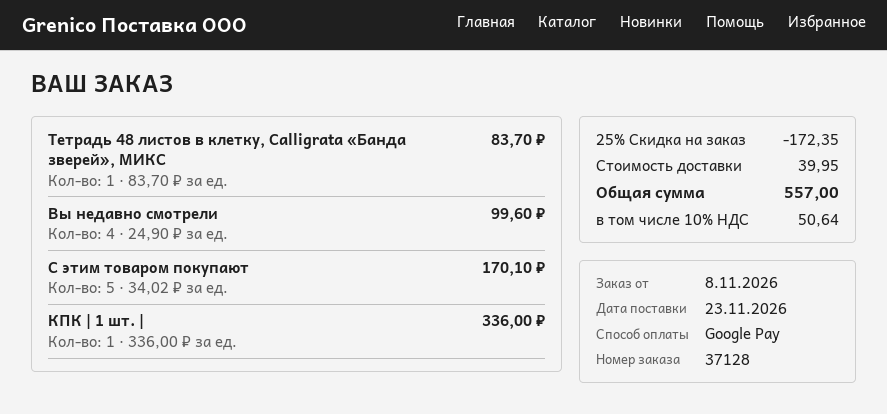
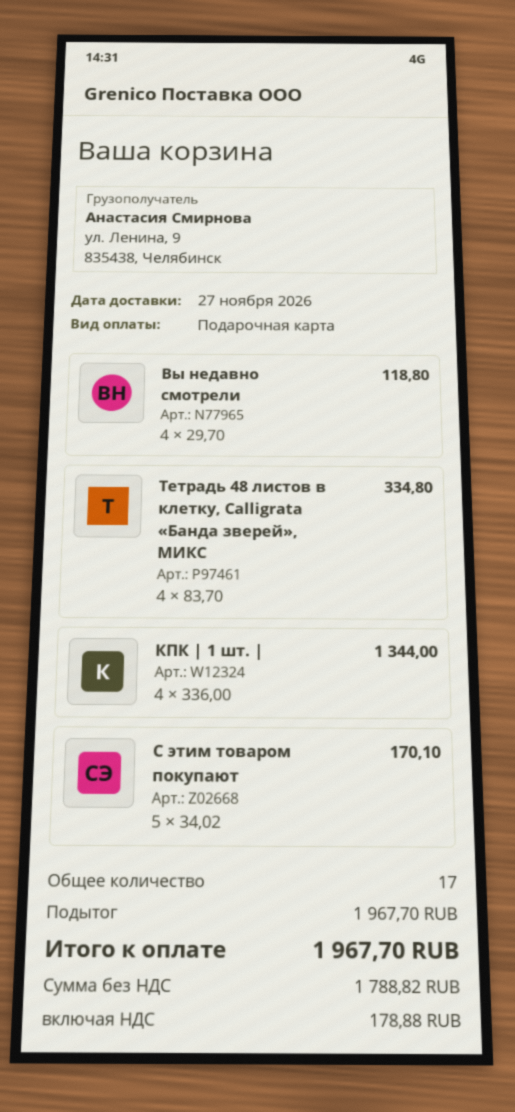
delivery date: 2026-11-23 -> 2026-11-27
payment method: Google Pay -> gift card
Тетрадь 48 листов в клетку, Calligrata «Банда зверей», МИКС: 1 x 83.70 = 83.70 -> 4 x 83.70 = 334.80
Вы недавно смотрели: 4 x 24.90 = 99.60 -> 4 x 29.70 = 118.80
КПК | 1 шт. |: 1 x 336.00 = 336.00 -> 4 x 336.00 = 1344.00
discount: 25% = 172.35 -> none
shipping: 39.95 -> none
tax: 50.64 -> 178.88
total: 557.00 -> 1967.70

